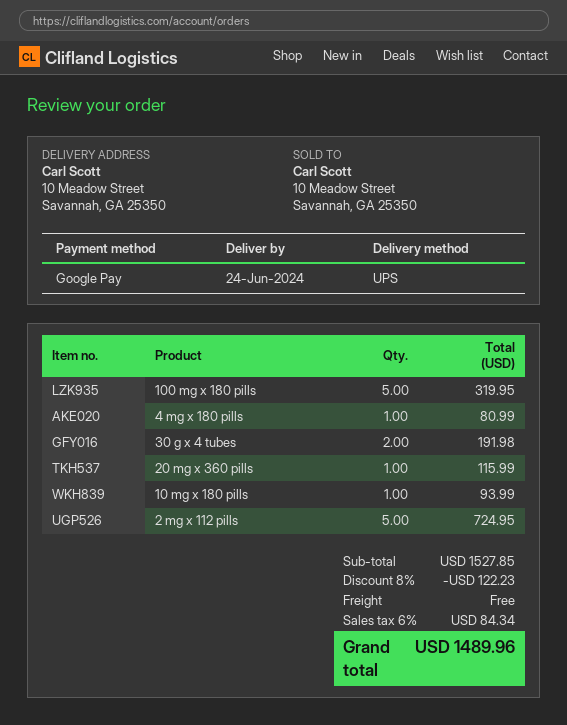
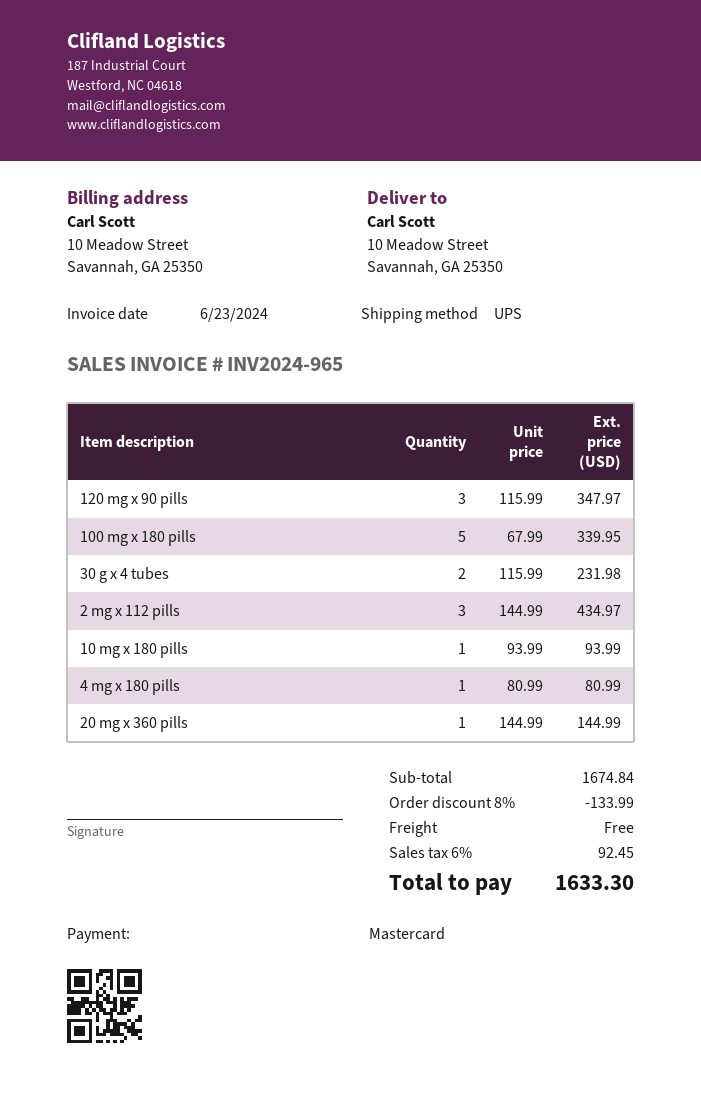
payment method: Google Pay -> Mastercard
100 mg x 180 pills: 5 for 319.95 -> 5 for 339.95
30 g x 4 tubes: 2 for 191.98 -> 2 for 231.98
20 mg x 360 pills: 1 for 115.99 -> 1 for 144.99
2 mg x 112 pills: 5 for 724.95 -> 3 for 434.97
120 mg x 90 pills: none -> 3 for 347.97
subtotal: 1527.85 -> 1674.84
discount: 8% = 122.23 -> 8% = 133.99
tax: 6% = 84.34 -> 6% = 92.45
total: 1489.96 -> 1633.30

